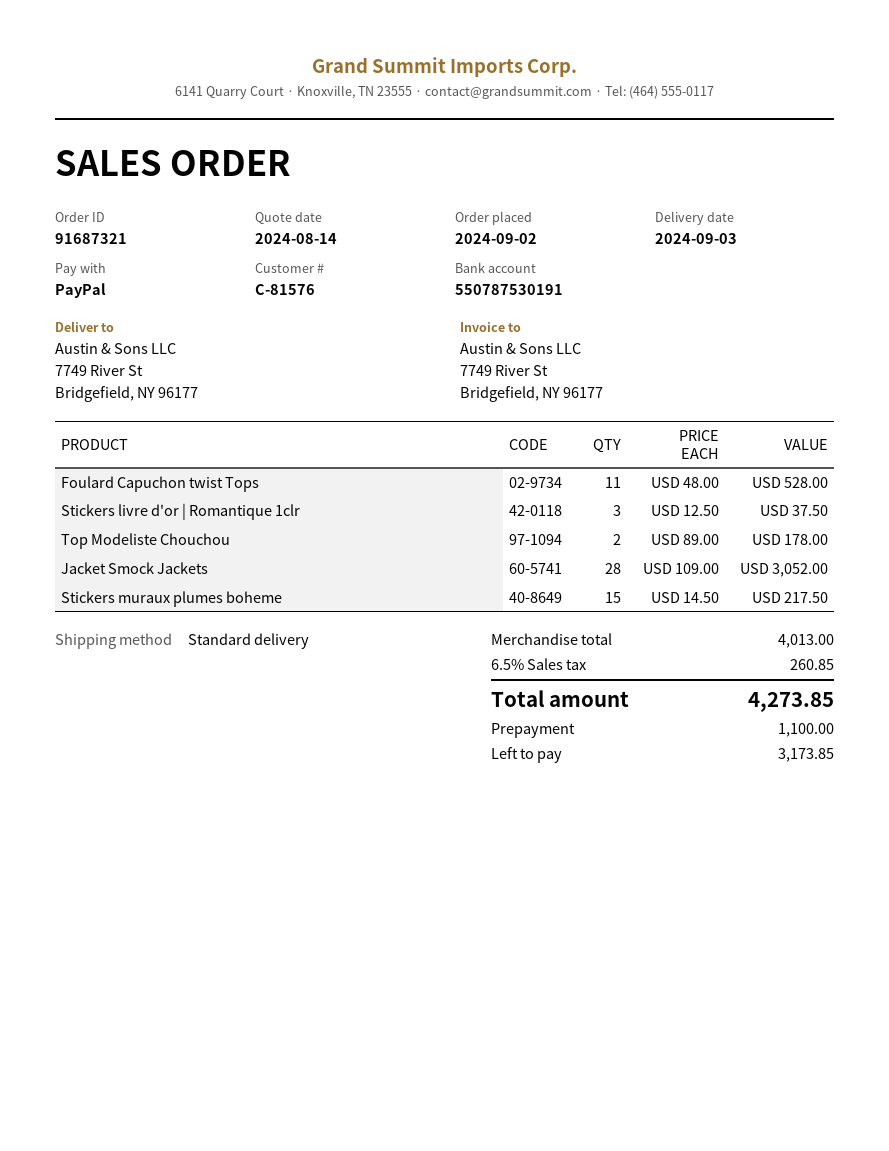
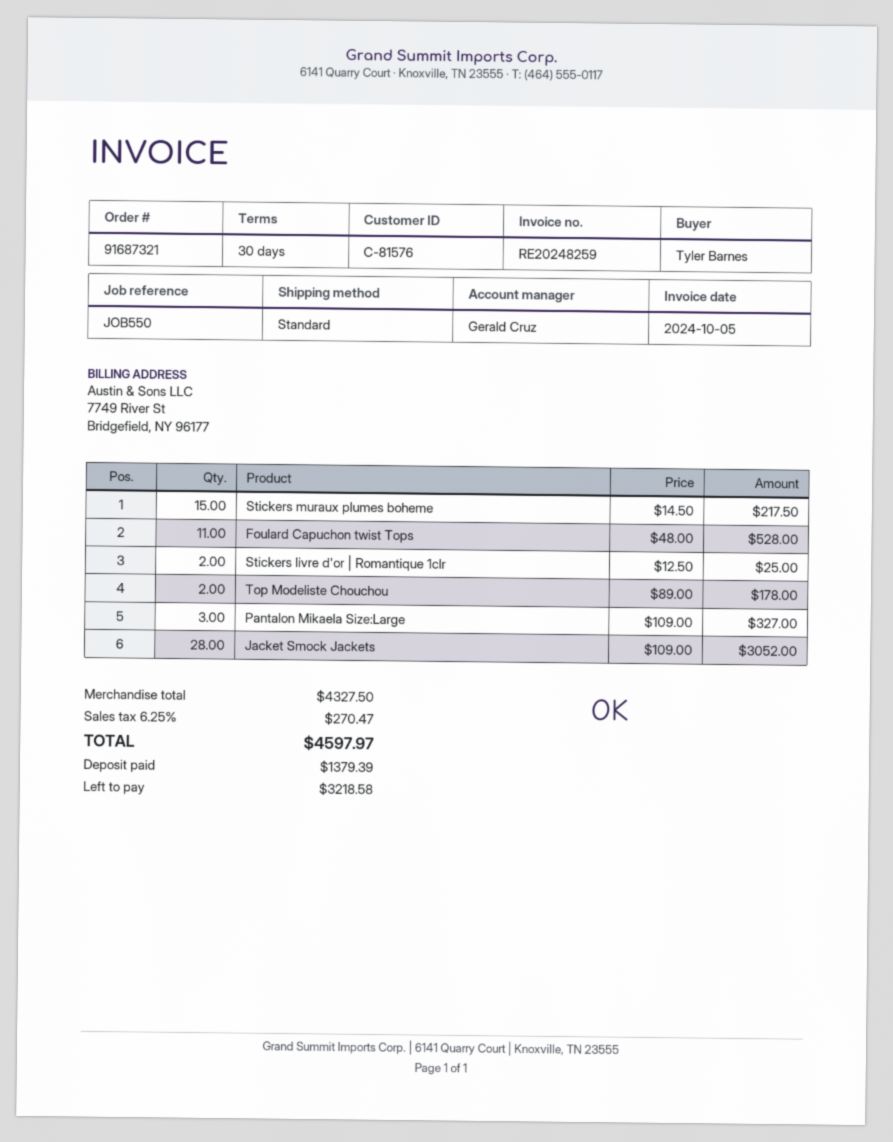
Stickers livre d'or | Romantique 1clr: 3 x 12.50 = 37.50 -> 2 x 12.50 = 25.00
Pantalon Mikaela Size:Large: none -> 3 x 109.00 = 327.00
subtotal: 4013.00 -> 4327.50
tax: 6.5% = 260.85 -> 6.25% = 270.47
total: 4273.85 -> 4597.97
deposit: 1100.00 -> 1379.39
balance: 3173.85 -> 3218.58

